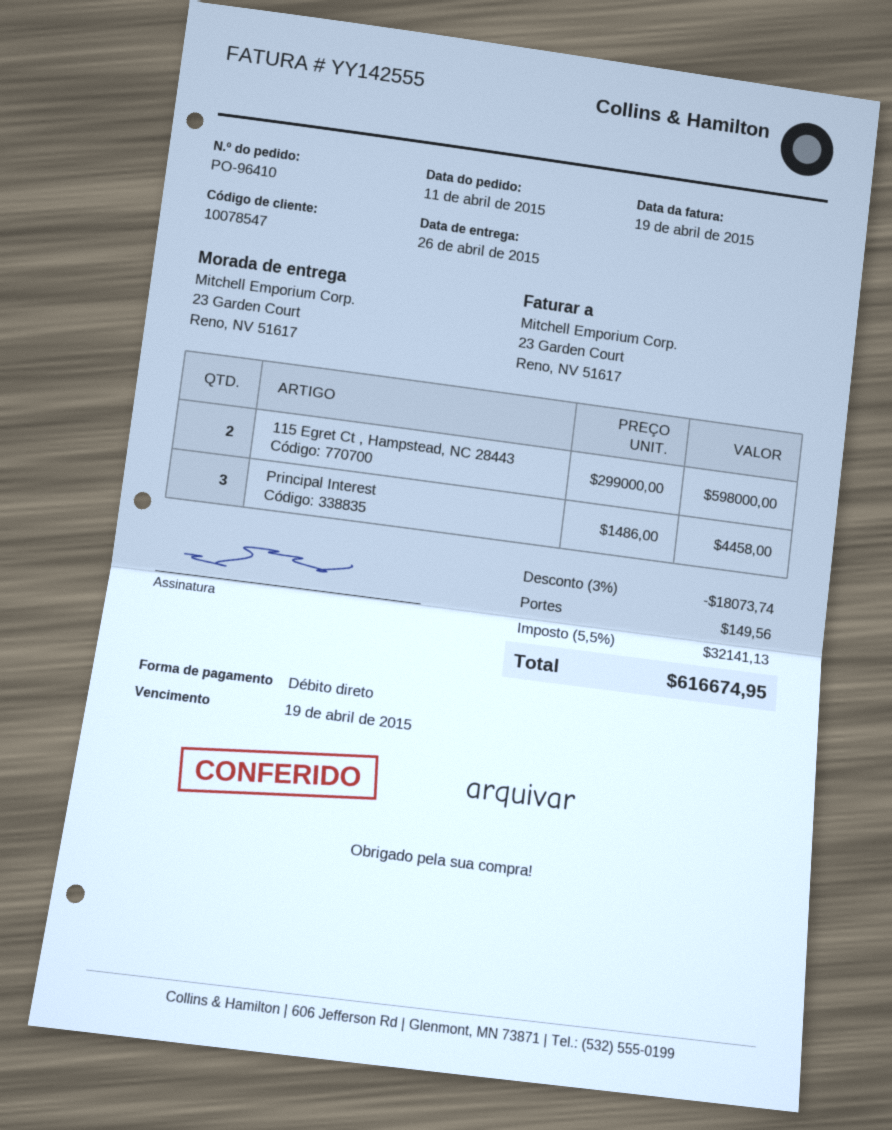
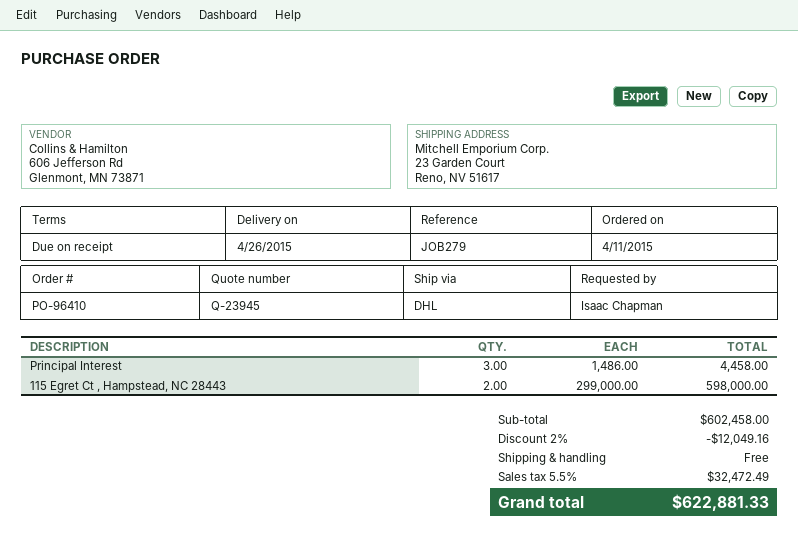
discount: 3% = 18073.74 -> 2% = 12049.16
shipping: 149.56 -> 0.00
tax: 5.5% = 32141.13 -> 5.5% = 32472.49
total: 616674.95 -> 622881.33

